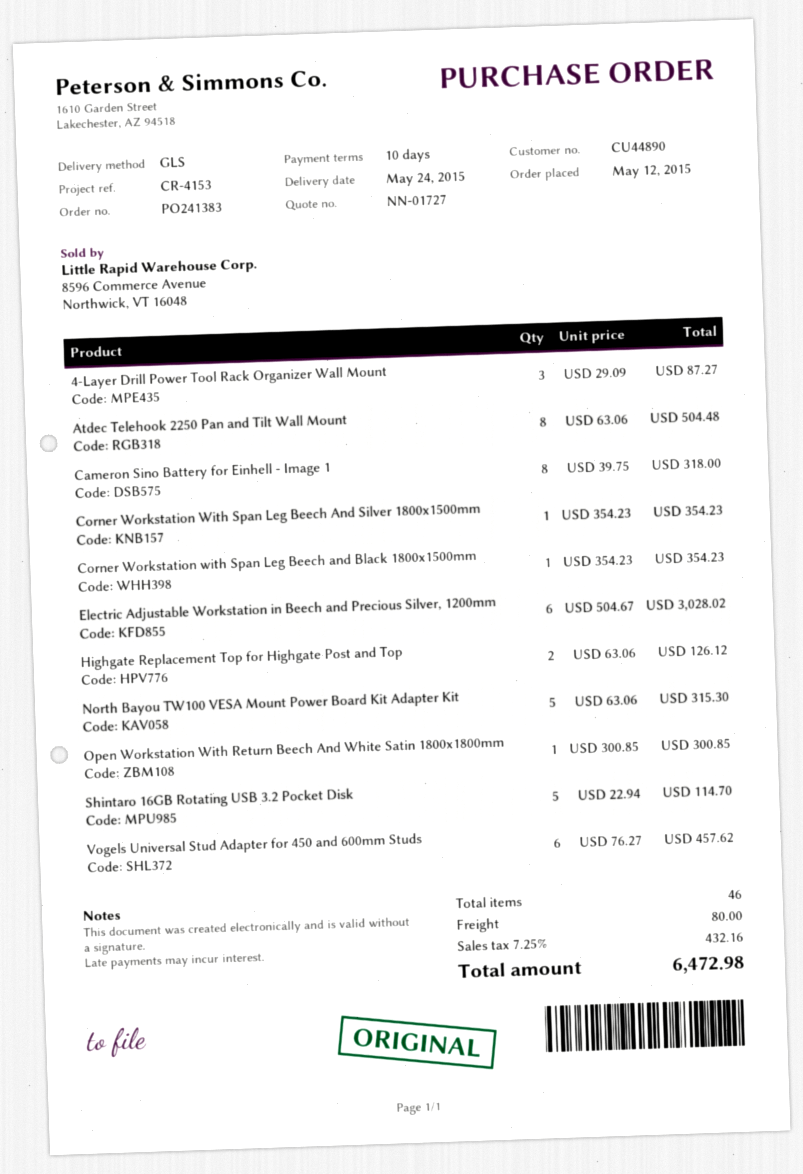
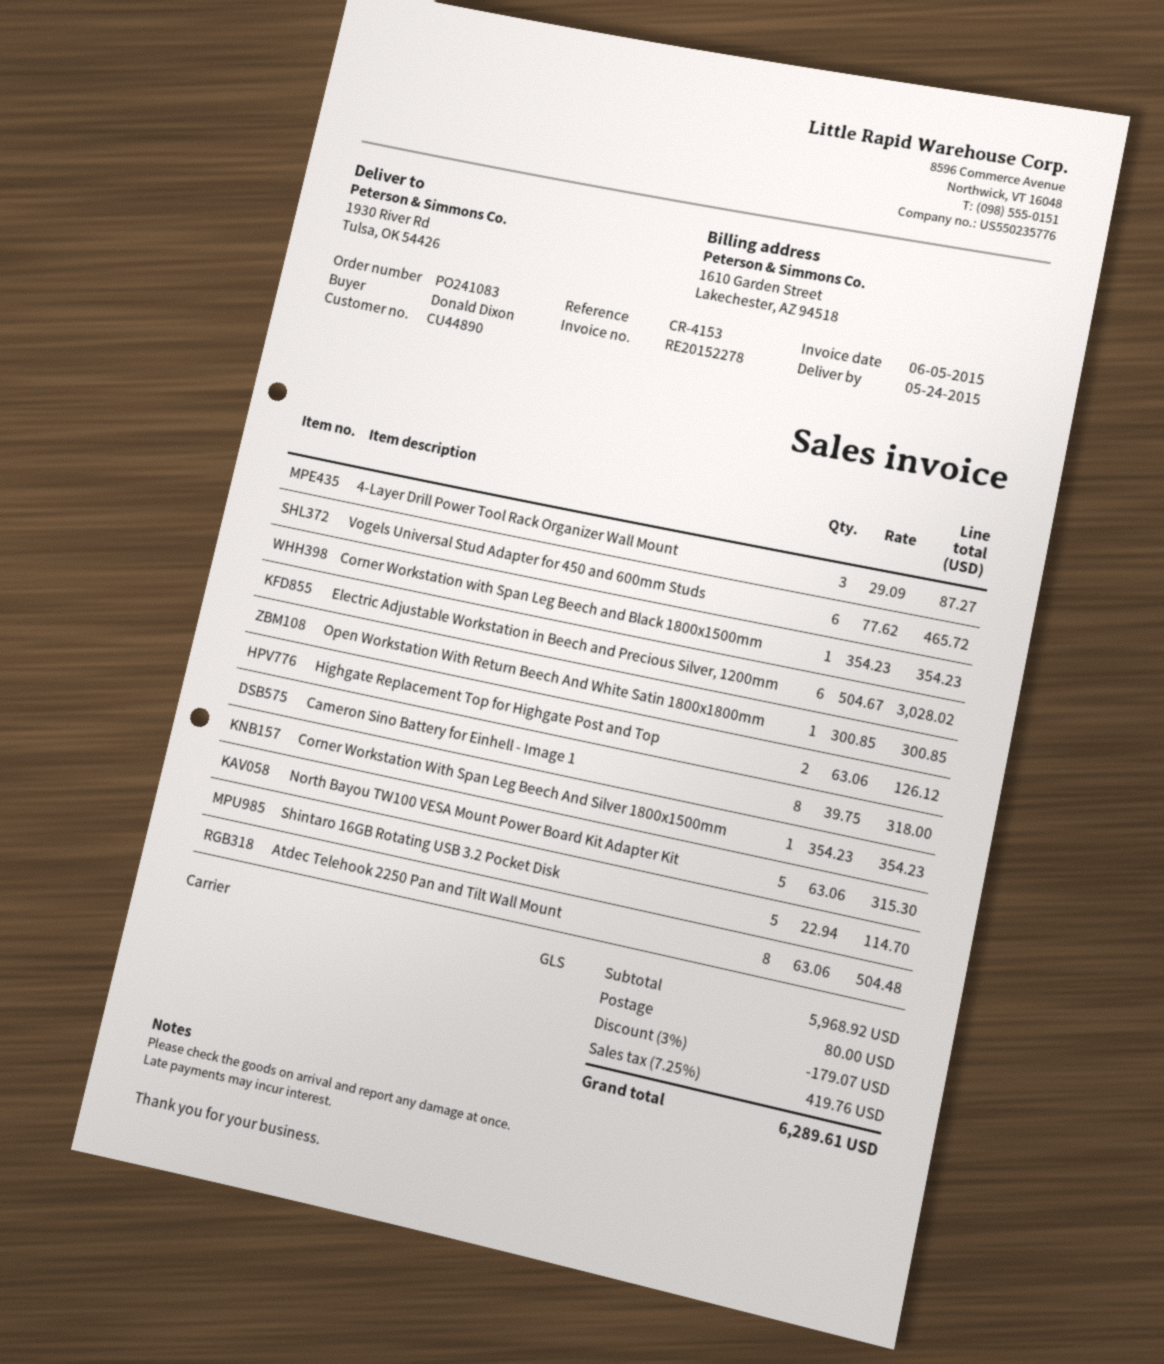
order number: PO241383 -> PO241083
Vogels Universal Stud Adapter for 450 and 600mm Studs: 6 x 76.27 = 457.62 -> 6 x 77.62 = 465.72
discount: none -> 3% = 179.07
tax: 7.25% = 432.16 -> 7.25% = 419.76
total: 6472.98 -> 6289.61

